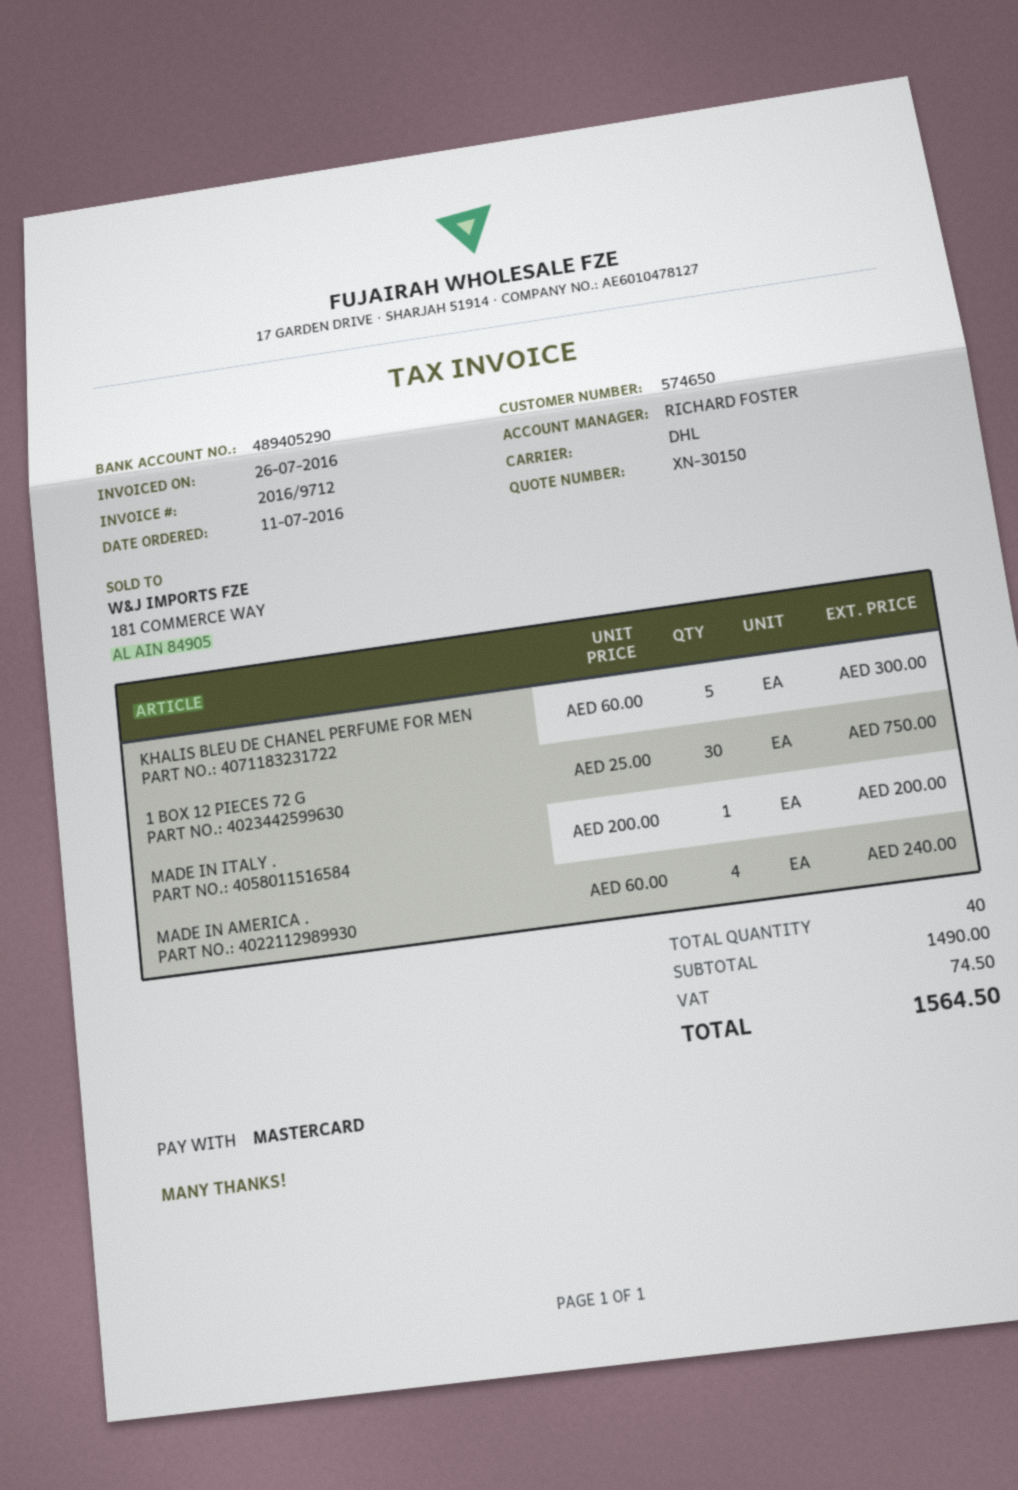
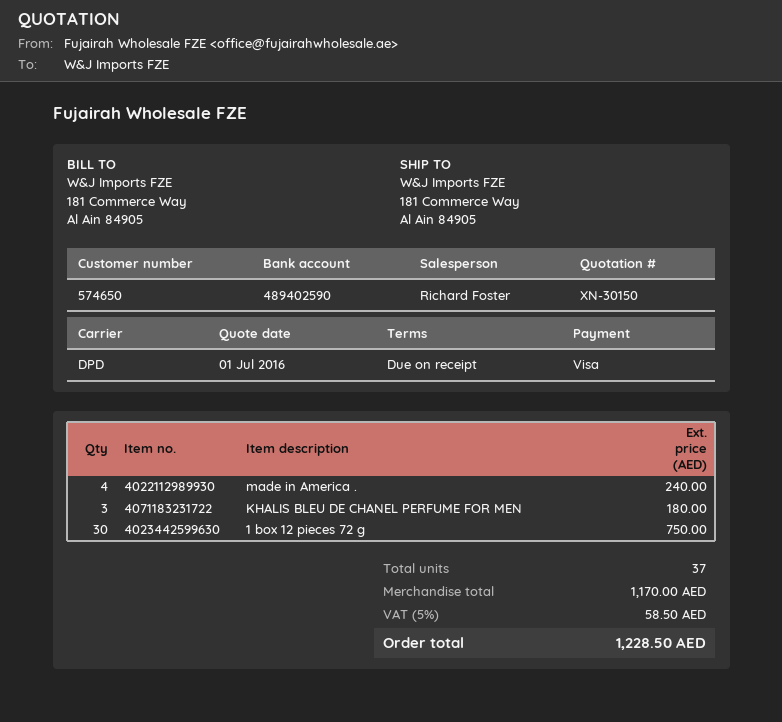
payment method: Mastercard -> Visa
bank account: 489405290 -> 489402590
shipping method: DHL -> DPD
KHALIS BLEU DE CHANEL PERFUME FOR MEN: 5 for 300.00 -> 3 for 180.00
MADE IN ITALY .: 1 for 200.00 -> none
total quantity: 40 -> 37
subtotal: 1490.00 -> 1170.00
tax: 74.50 -> 58.50
total: 1564.50 -> 1228.50

